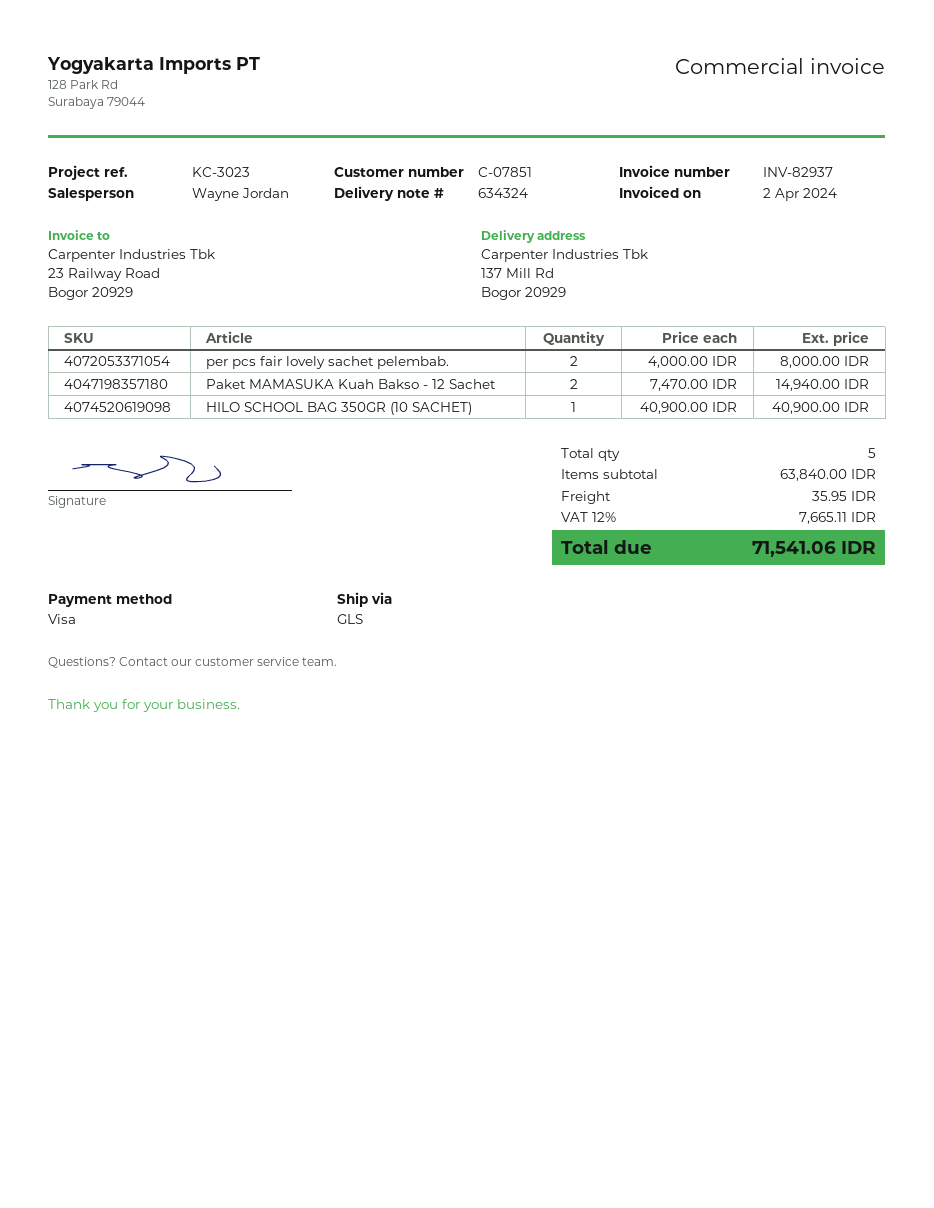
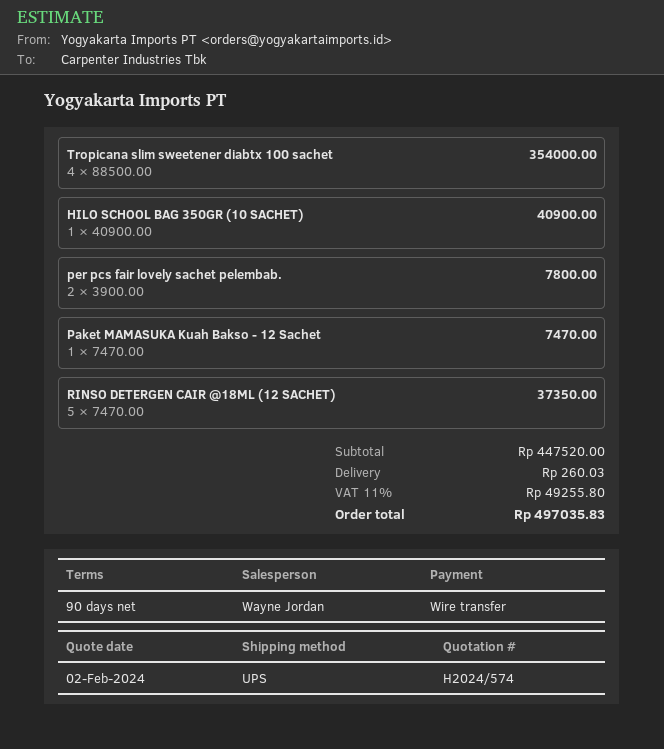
payment method: Visa -> bank transfer
shipping method: GLS -> UPS
per pcs fair lovely sachet pelembab.: 2 x 4000.00 = 8000.00 -> 2 x 3900.00 = 7800.00
Paket MAMASUKA Kuah Bakso - 12 Sachet: 2 x 7470.00 = 14940.00 -> 1 x 7470.00 = 7470.00
Tropicana slim sweetener diabtx 100 sachet: none -> 4 x 88500.00 = 354000.00
RINSO DETERGEN CAIR @18ML (12 SACHET): none -> 5 x 7470.00 = 37350.00
subtotal: 63840.00 -> 447520.00
shipping: 35.95 -> 260.03
tax: 12% = 7665.11 -> 11% = 49255.80
total: 71541.06 -> 497035.83

